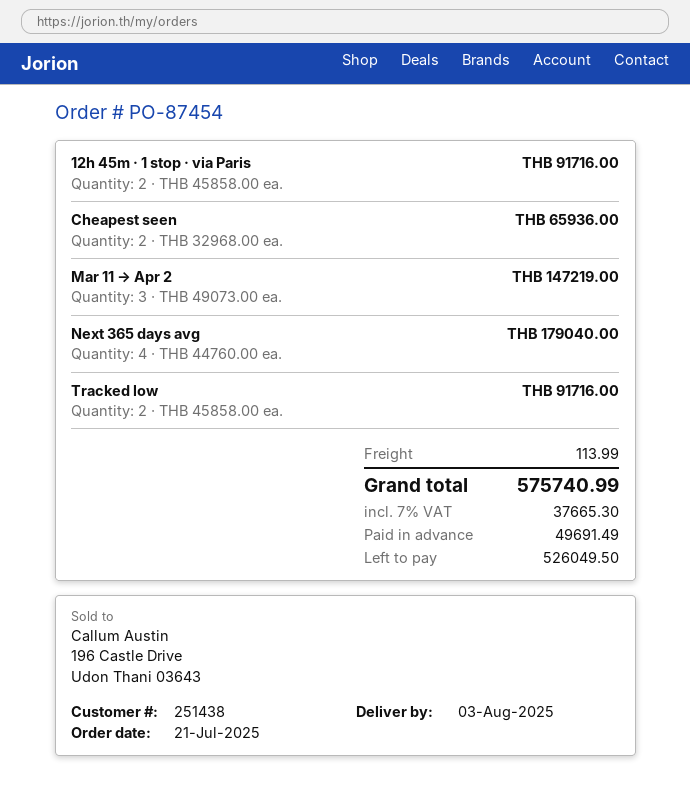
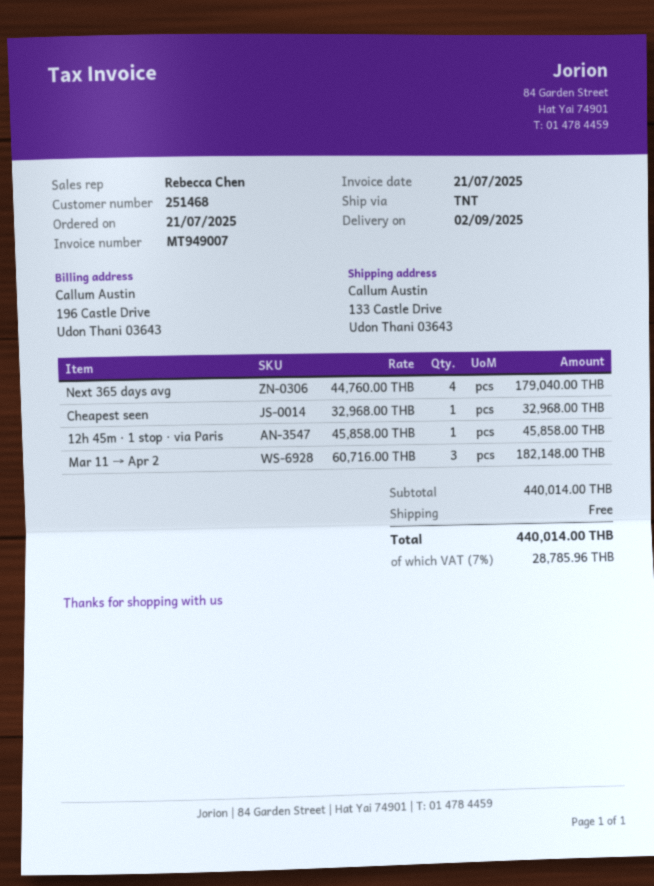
delivery date: 2025-08-03 -> 2025-09-02
customer number: 251438 -> 251468
12h 45m · 1 stop · via Paris: 2 x 45858.00 = 91716.00 -> 1 x 45858.00 = 45858.00
Cheapest seen: 2 x 32968.00 = 65936.00 -> 1 x 32968.00 = 32968.00
Mar 11 → Apr 2: 3 x 49073.00 = 147219.00 -> 3 x 60716.00 = 182148.00
Tracked low: 2 x 45858.00 = 91716.00 -> none
shipping: 113.99 -> 0.00
tax: 7% = 37665.30 -> 7% = 28785.96
total: 575740.99 -> 440014.00

